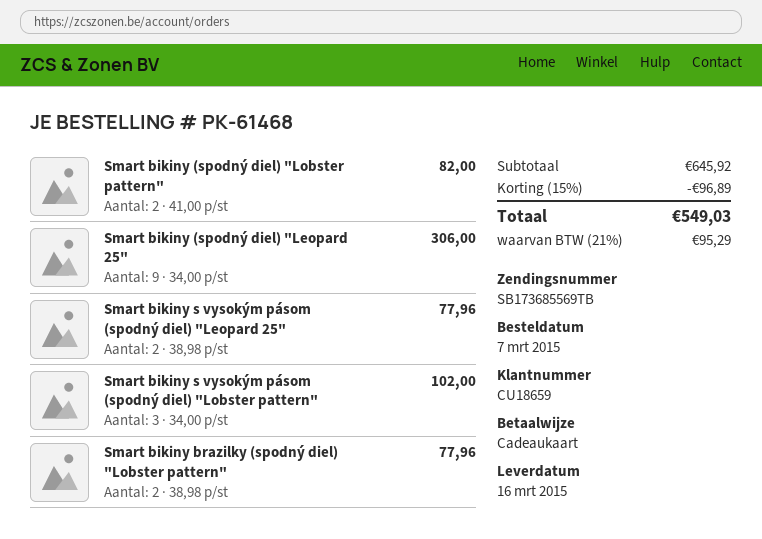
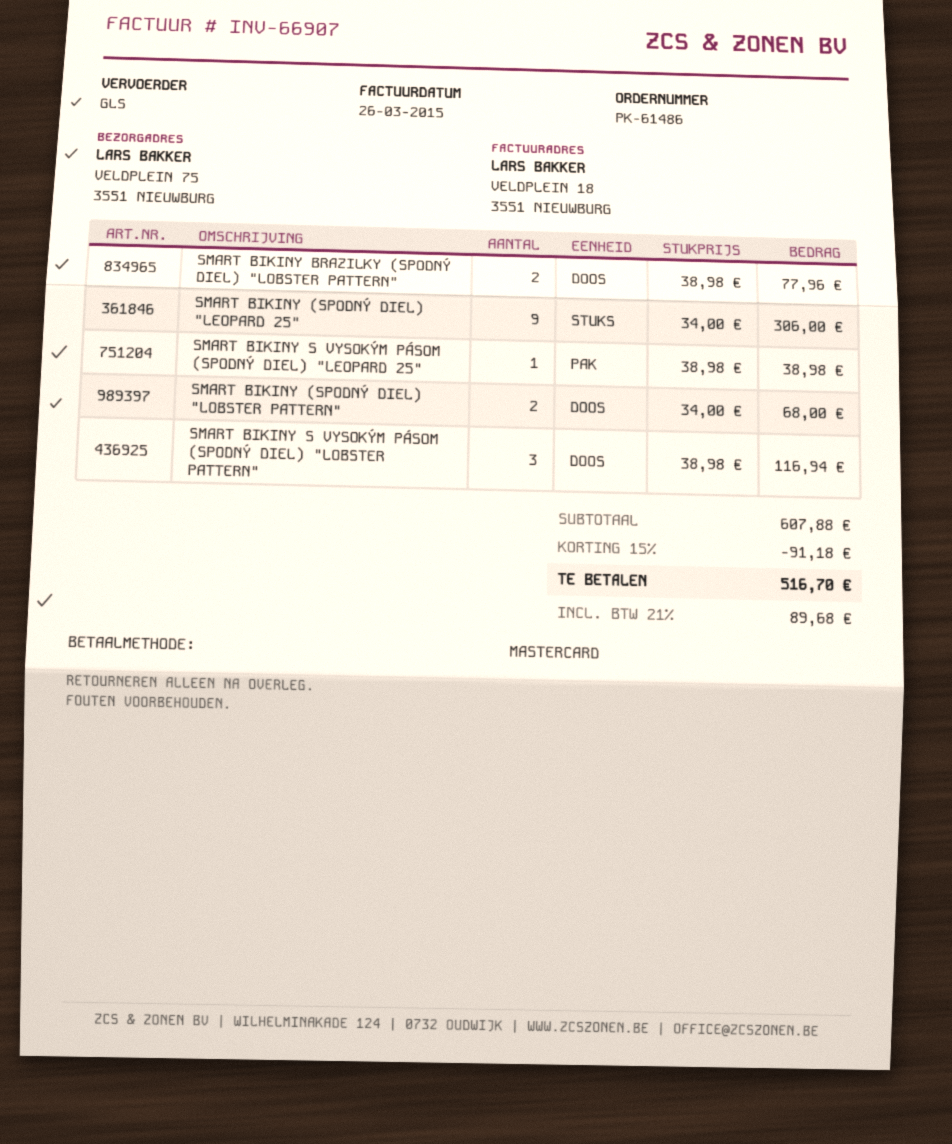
order number: PK-61468 -> PK-61486
payment method: gift card -> Mastercard
Smart bikiny (spodný diel) "Lobster pattern": 2 x 41.00 = 82.00 -> 2 x 34.00 = 68.00
Smart bikiny s vysokým pásom (spodný diel) "Leopard 25": 2 x 38.98 = 77.96 -> 1 x 38.98 = 38.98
Smart bikiny s vysokým pásom (spodný diel) "Lobster pattern": 3 x 34.00 = 102.00 -> 3 x 38.98 = 116.94
subtotal: 645.92 -> 607.88
discount: 15% = 96.89 -> 15% = 91.18
tax: 21% = 95.29 -> 21% = 89.68
total: 549.03 -> 516.70

